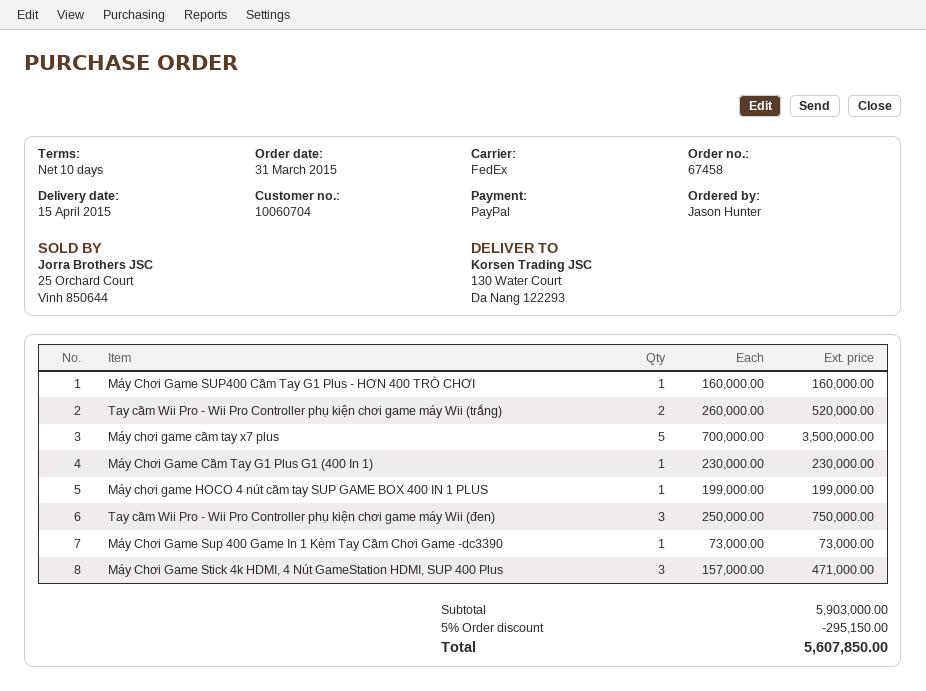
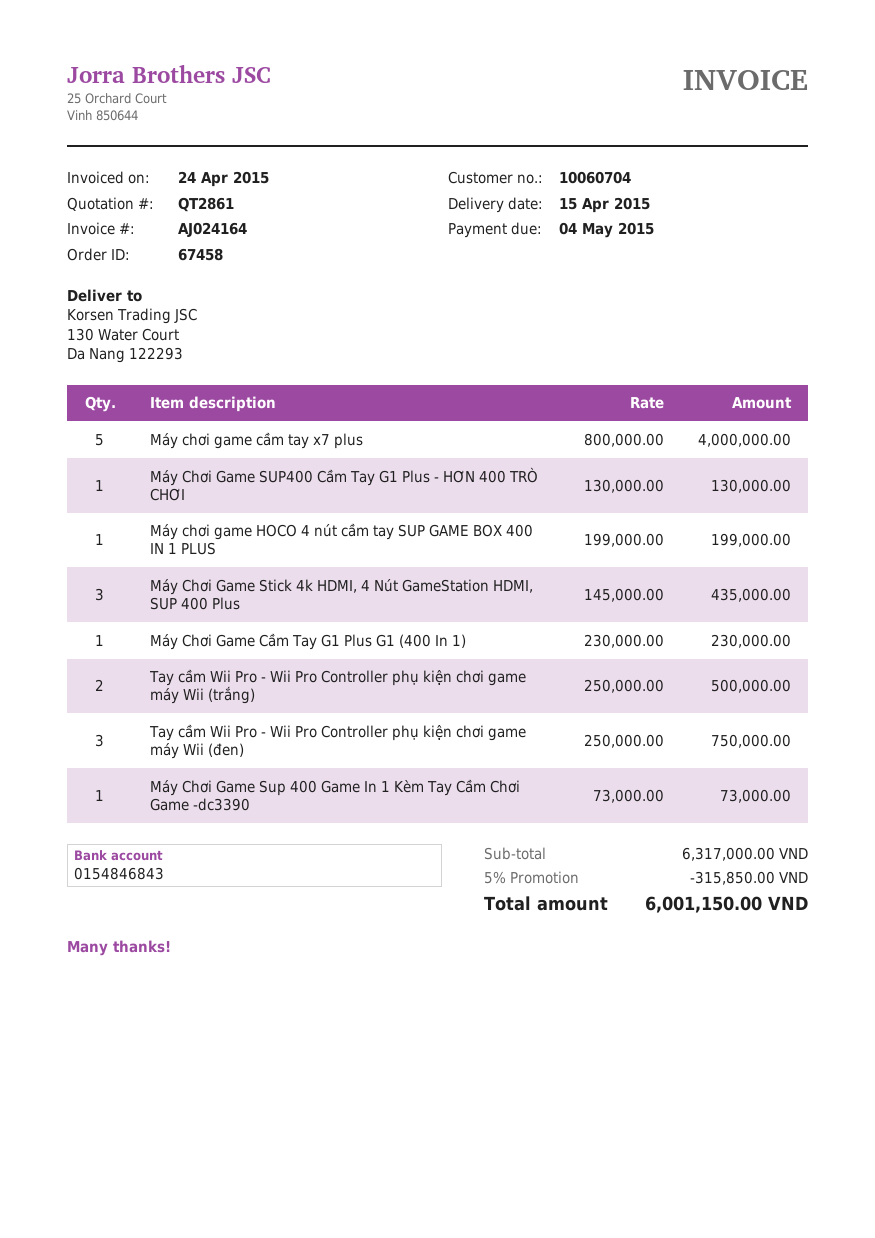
Máy Chơi Game SUP400 Cầm Tay G1 Plus - HƠN 400 TRÒ CHƠI: 1 x 160000.00 = 160000.00 -> 1 x 130000.00 = 130000.00
Tay cầm Wii Pro - Wii Pro Controller phụ kiện chơi game máy Wii (trắng): 2 x 260000.00 = 520000.00 -> 2 x 250000.00 = 500000.00
Máy chơi game cầm tay x7 plus: 5 x 700000.00 = 3500000.00 -> 5 x 800000.00 = 4000000.00
Máy Chơi Game Stick 4k HDMI, 4 Nút GameStation HDMI, SUP 400 Plus: 3 x 157000.00 = 471000.00 -> 3 x 145000.00 = 435000.00
subtotal: 5903000.00 -> 6317000.00
discount: 5% = 295150.00 -> 5% = 315850.00
total: 5607850.00 -> 6001150.00

